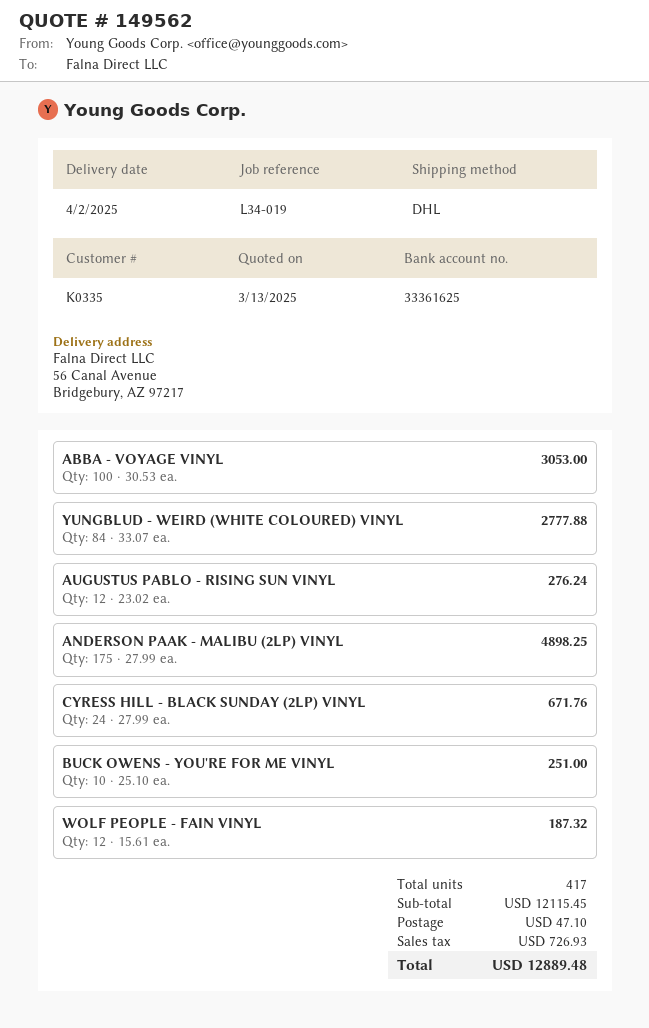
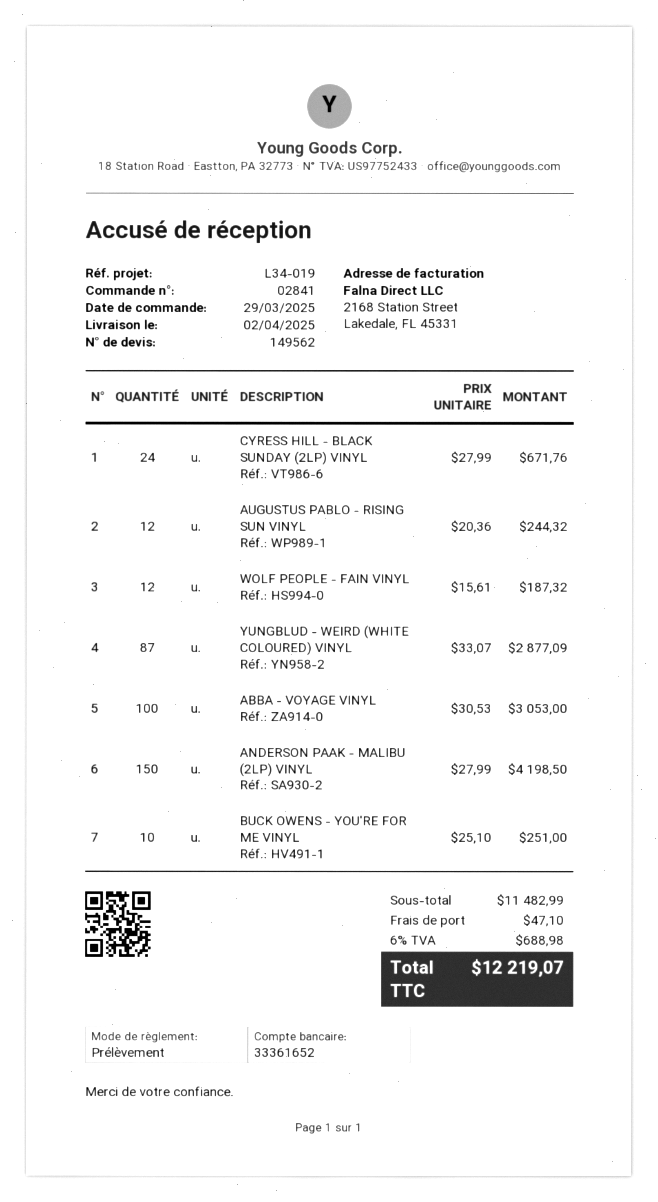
bank account: 33361625 -> 33361652
YUNGBLUD - WEIRD (WHITE COLOURED) VINYL: 84 x 33.07 = 2777.88 -> 87 x 33.07 = 2877.09
AUGUSTUS PABLO - RISING SUN VINYL: 12 x 23.02 = 276.24 -> 12 x 20.36 = 244.32
ANDERSON PAAK - MALIBU (2LP) VINYL: 175 x 27.99 = 4898.25 -> 150 x 27.99 = 4198.50
subtotal: 12115.45 -> 11482.99
tax: 726.93 -> 688.98
total: 12889.48 -> 12219.07

